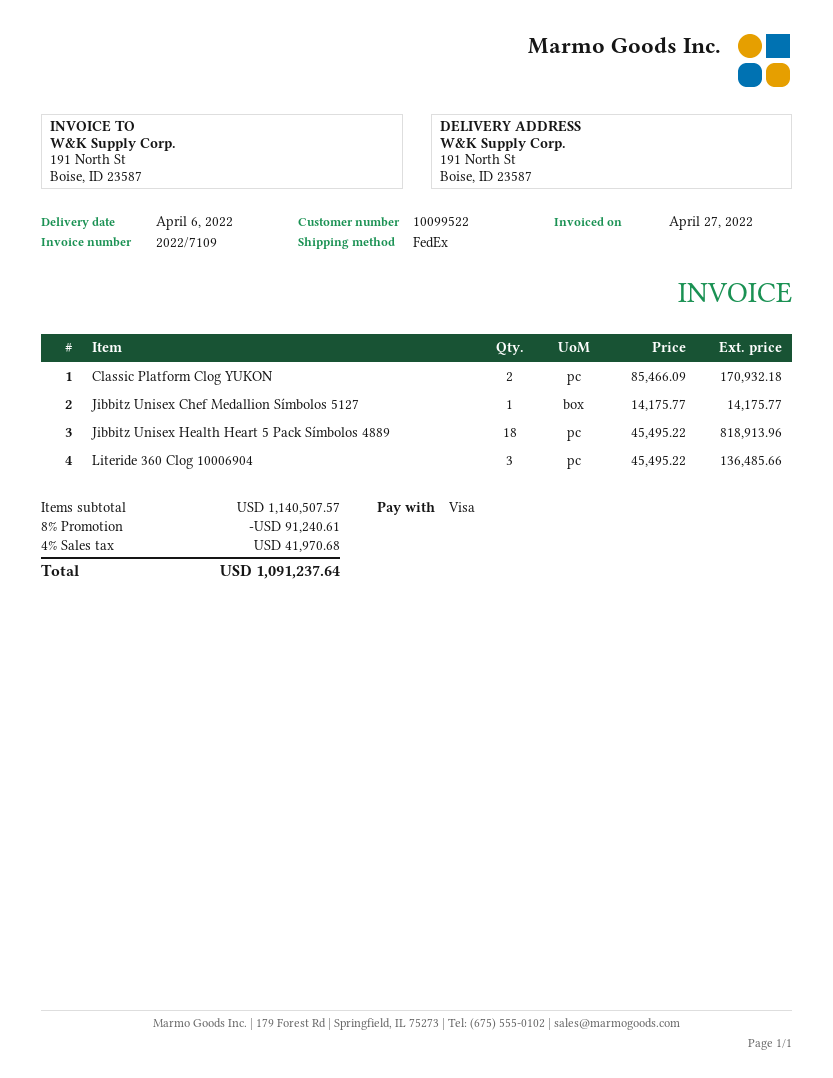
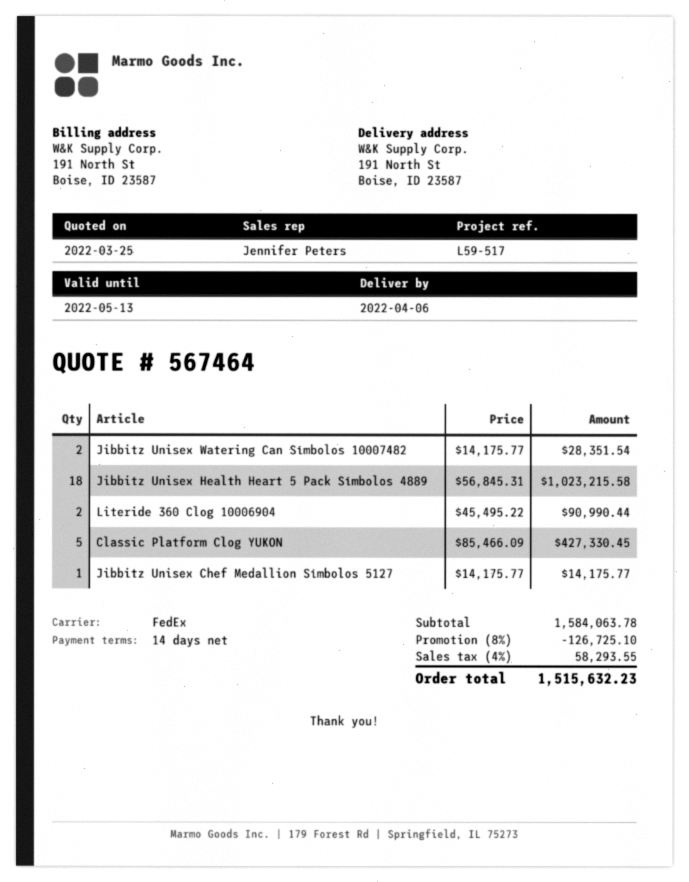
Classic Platform Clog YUKON: 2 x 85466.09 = 170932.18 -> 5 x 85466.09 = 427330.45
Jibbitz Unisex Health Heart 5 Pack Símbolos 4889: 18 x 45495.22 = 818913.96 -> 18 x 56845.31 = 1023215.58
Literide 360 Clog 10006904: 3 x 45495.22 = 136485.66 -> 2 x 45495.22 = 90990.44
Jibbitz Unisex Watering Can Símbolos 10007482: none -> 2 x 14175.77 = 28351.54
subtotal: 1140507.57 -> 1584063.78
discount: 8% = 91240.61 -> 8% = 126725.10
tax: 4% = 41970.68 -> 4% = 58293.55
total: 1091237.64 -> 1515632.23

